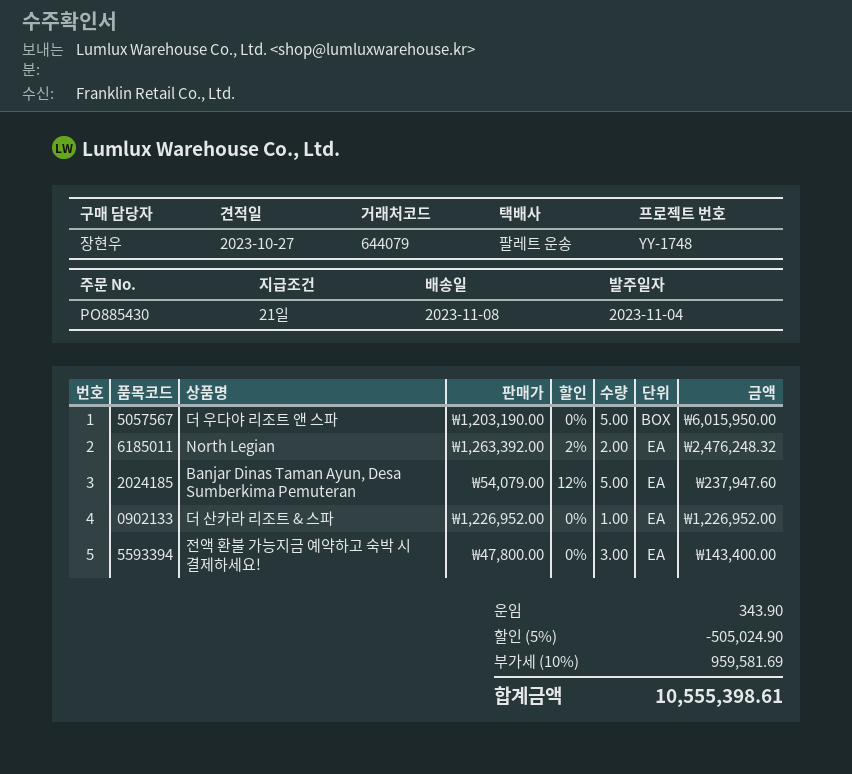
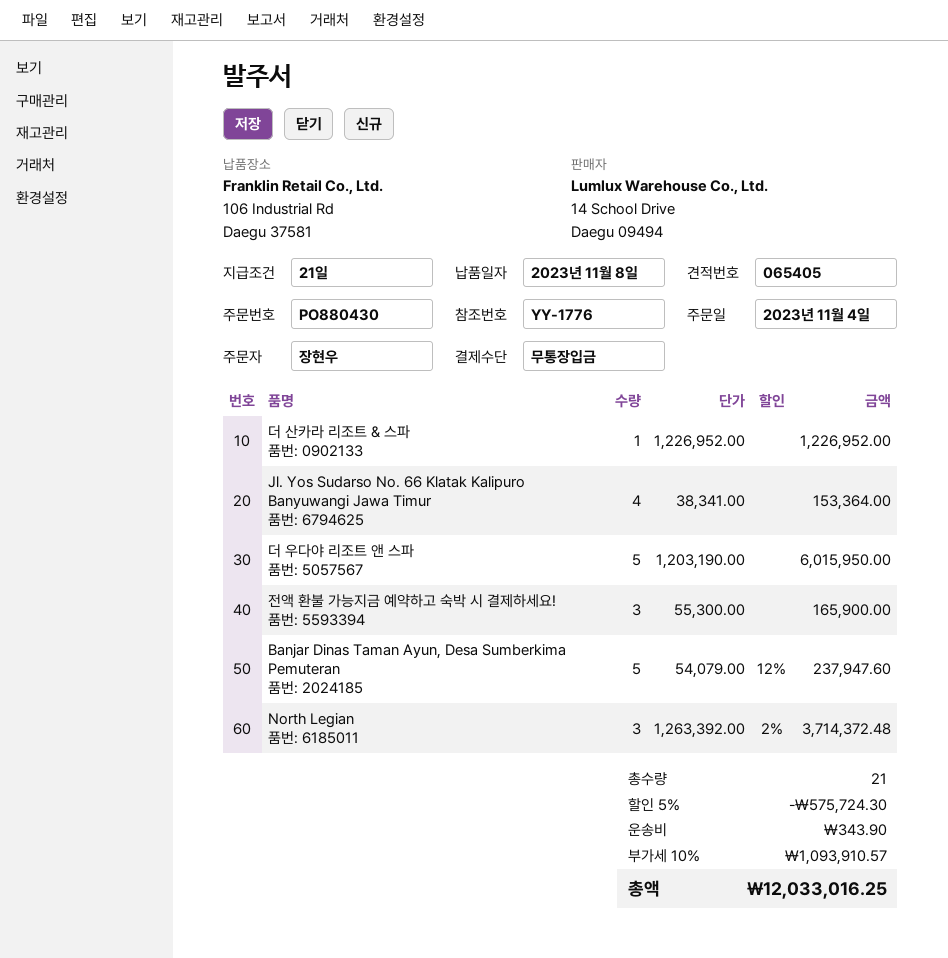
order number: PO885430 -> PO880430
reference: YY-1748 -> YY-1776
North Legian: 2 x 1263392.00 - 2% = 2476248.32 -> 3 x 1263392.00 - 2% = 3714372.48
전액 환불 가능지금 예약하고 숙박 시 결제하세요!: 3 x 47800.00 = 143400.00 -> 3 x 55300.00 = 165900.00
Jl. Yos Sudarso No. 66 Klatak Kalipuro Banyuwangi Jawa Timur: none -> 4 x 38341.00 = 153364.00
discount: 5% = 505024.90 -> 5% = 575724.30
tax: 10% = 959581.69 -> 10% = 1093910.57
total: 10555398.61 -> 12033016.25

